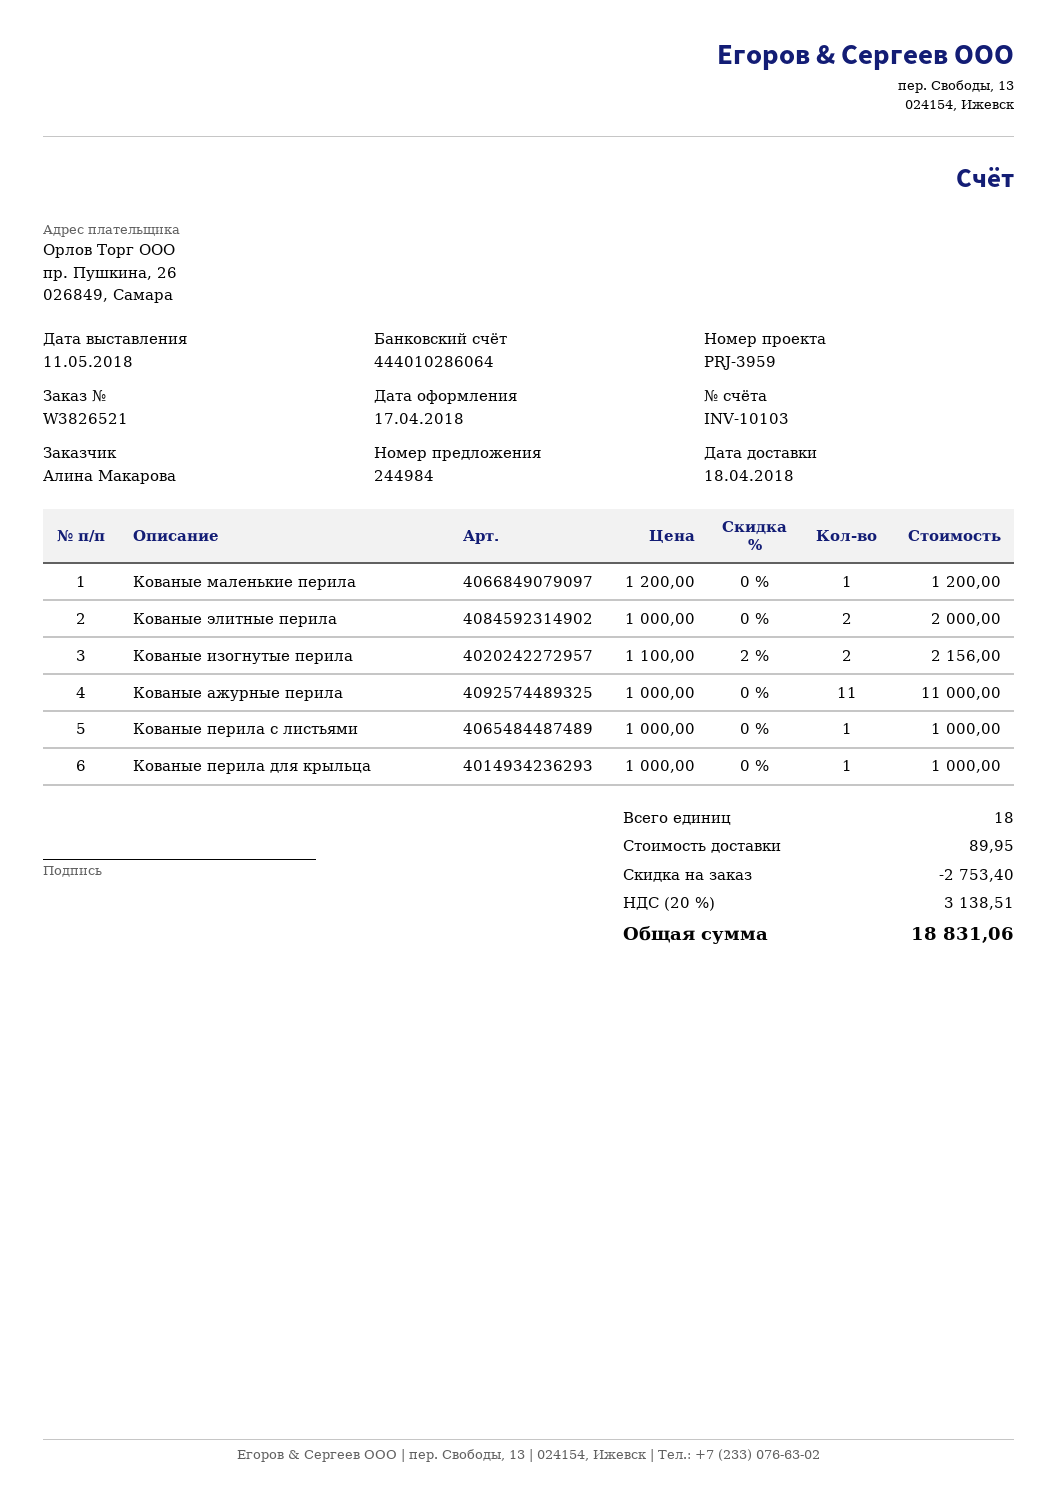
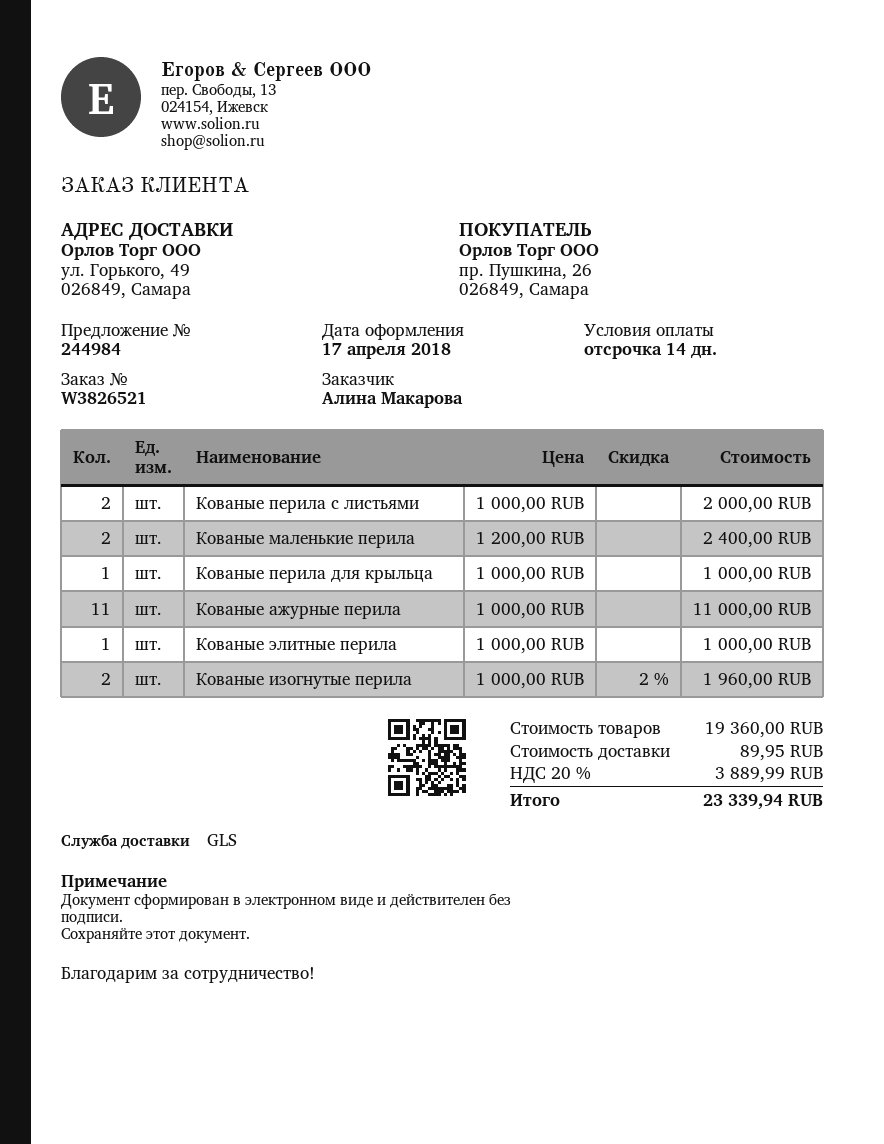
Кованые маленькие перила: 1 x 1200.00 = 1200.00 -> 2 x 1200.00 = 2400.00
Кованые элитные перила: 2 x 1000.00 = 2000.00 -> 1 x 1000.00 = 1000.00
Кованые изогнутые перила: 2 x 1100.00 - 2% = 2156.00 -> 2 x 1000.00 - 2% = 1960.00
Кованые перила с листьями: 1 x 1000.00 = 1000.00 -> 2 x 1000.00 = 2000.00
discount: 2753.40 -> none
tax: 20% = 3138.51 -> 20% = 3889.99
total: 18831.06 -> 23339.94

